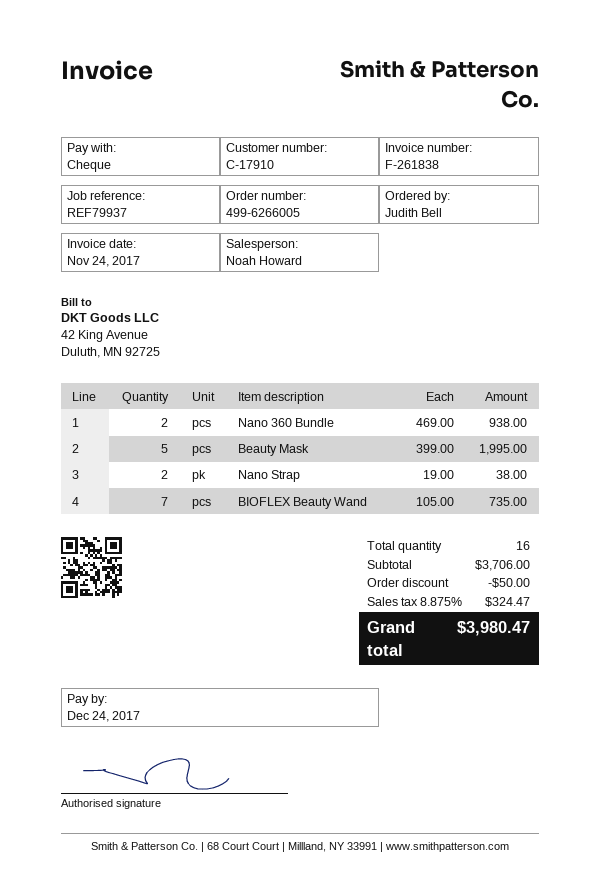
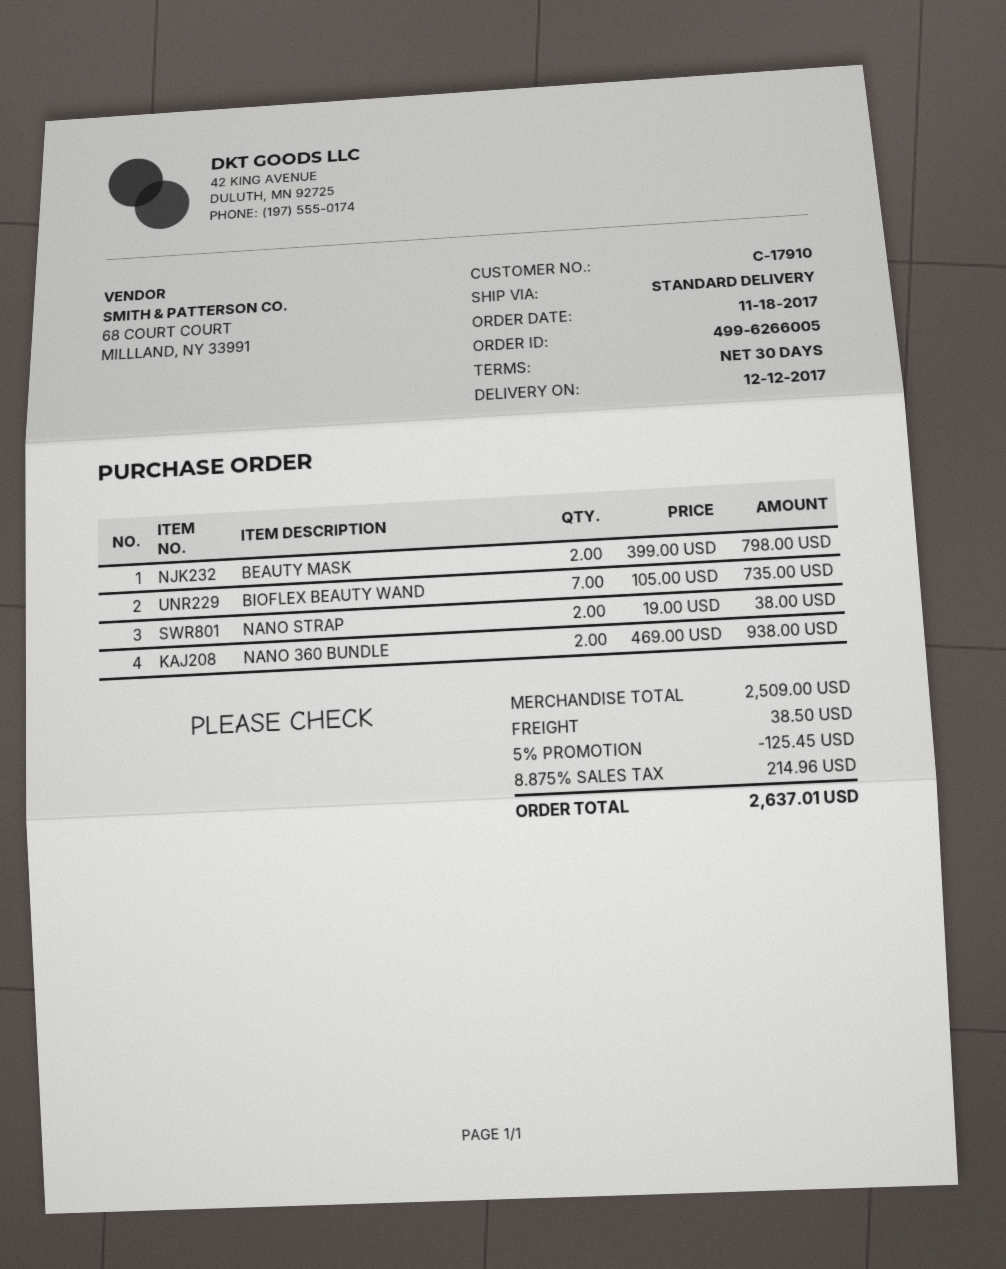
Beauty Mask: 5 x 399.00 = 1995.00 -> 2 x 399.00 = 798.00
subtotal: 3706.00 -> 2509.00
discount: 50.00 -> 125.45
shipping: none -> 38.50
tax: 8.875% = 324.47 -> 8.875% = 214.96
total: 3980.47 -> 2637.01

